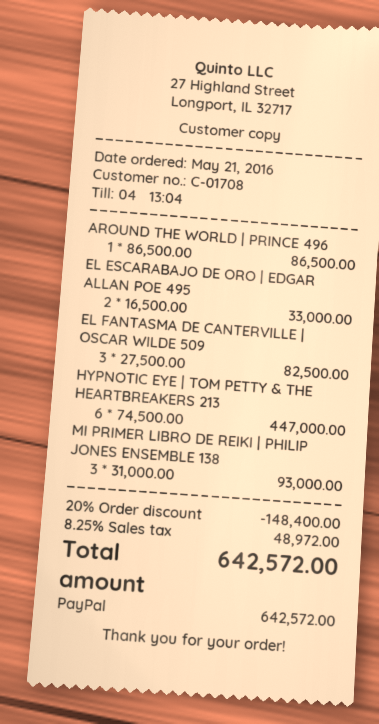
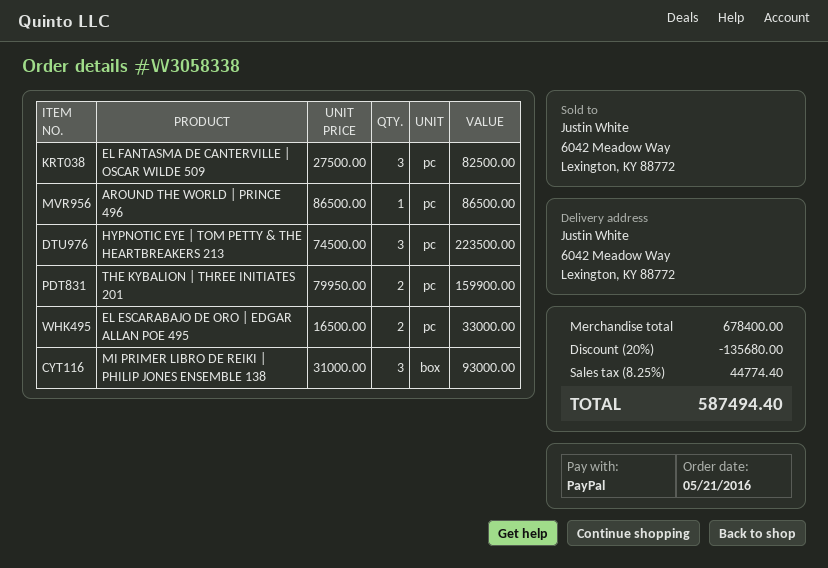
HYPNOTIC EYE | TOM PETTY & THE HEARTBREAKERS 213: 6 x 74500.00 = 447000.00 -> 3 x 74500.00 = 223500.00
THE KYBALION | THREE INITIATES 201: none -> 2 x 79950.00 = 159900.00
discount: 20% = 148400.00 -> 20% = 135680.00
tax: 8.25% = 48972.00 -> 8.25% = 44774.40
total: 642572.00 -> 587494.40

